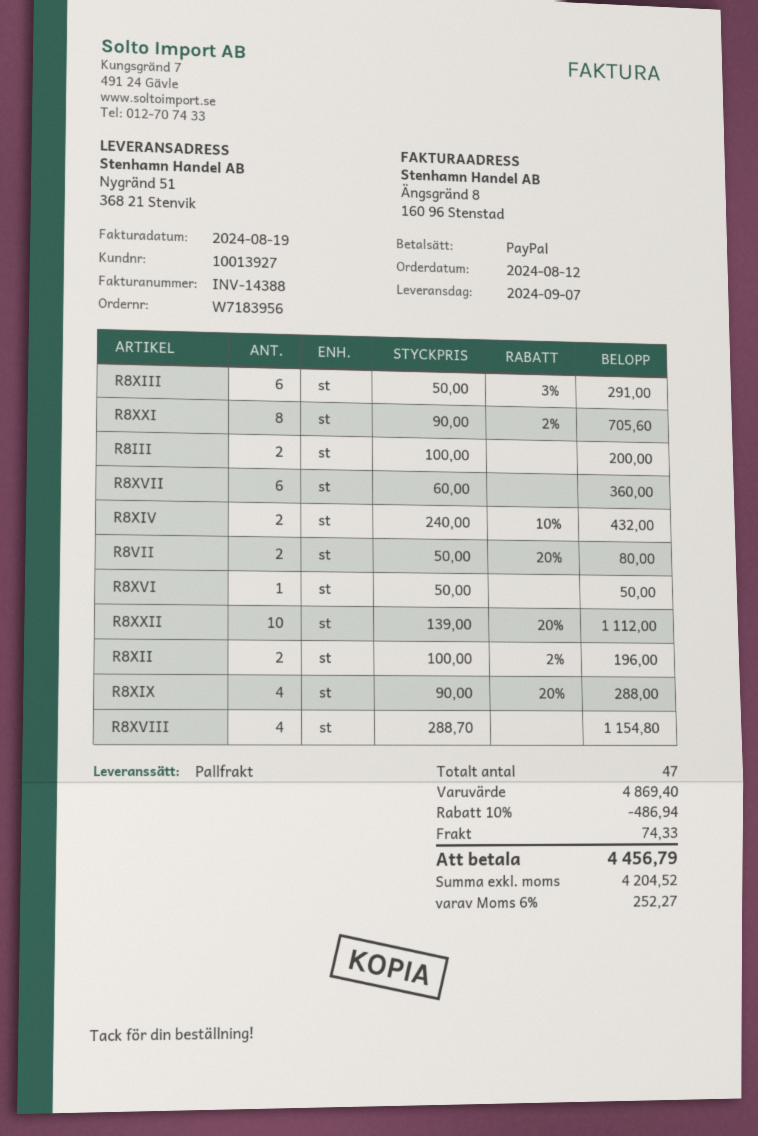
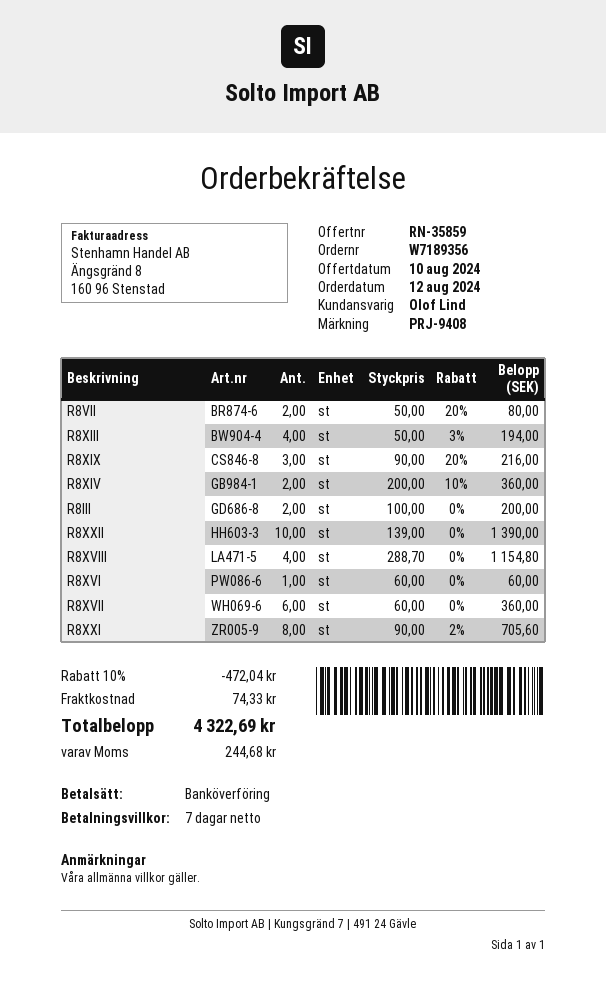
order number: W7183956 -> W7189356
payment method: PayPal -> bank transfer
R8XIII: 6 x 50.00 - 3% = 291.00 -> 4 x 50.00 - 3% = 194.00
R8XIV: 2 x 240.00 - 10% = 432.00 -> 2 x 200.00 - 10% = 360.00
R8XVI: 1 x 50.00 = 50.00 -> 1 x 60.00 = 60.00
R8XXII: 10 x 139.00 - 20% = 1112.00 -> 10 x 139.00 = 1390.00
R8XII: 2 x 100.00 - 2% = 196.00 -> none
R8XIX: 4 x 90.00 - 20% = 288.00 -> 3 x 90.00 - 20% = 216.00
discount: 10% = 486.94 -> 10% = 472.04
tax: 252.27 -> 244.68
total: 4456.79 -> 4322.69

